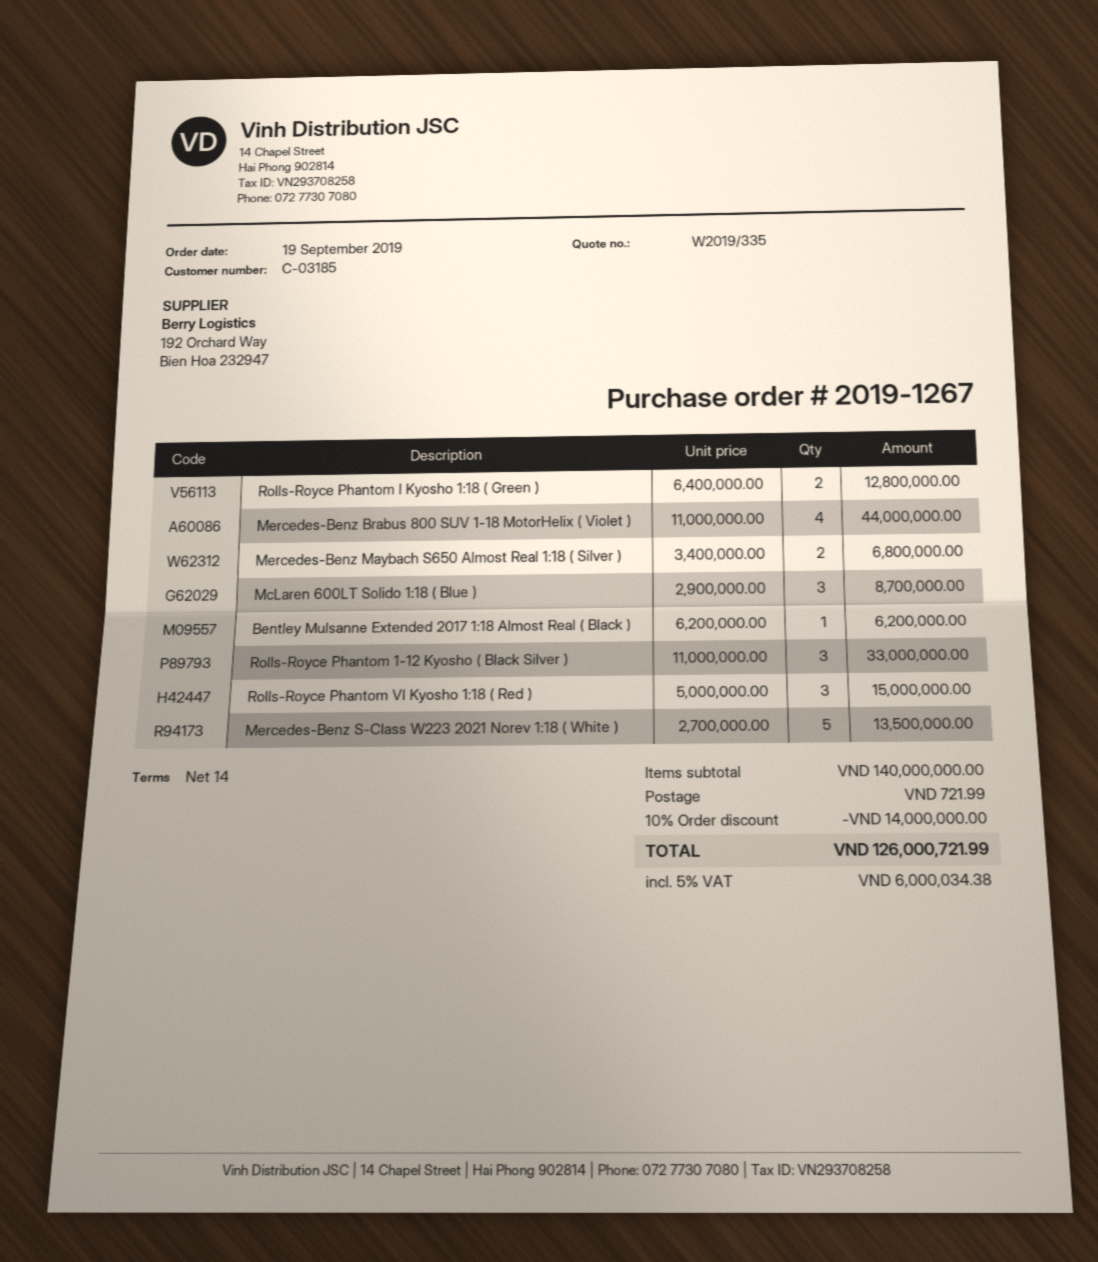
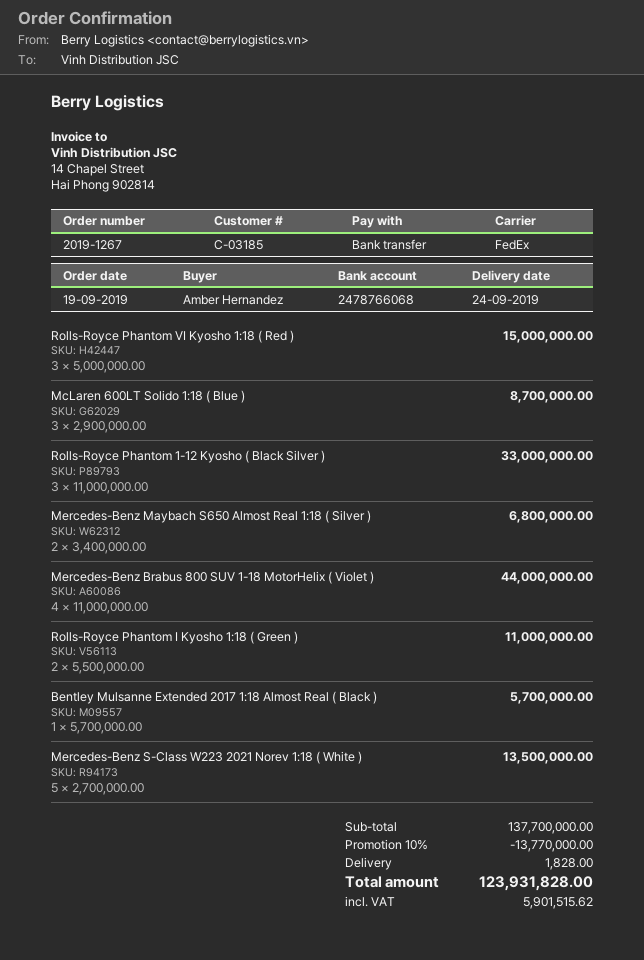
Rolls-Royce Phantom I Kyosho 1:18 ( Green ): 2 x 6400000.00 = 12800000.00 -> 2 x 5500000.00 = 11000000.00
Bentley Mulsanne Extended 2017 1:18 Almost Real ( Black ): 1 x 6200000.00 = 6200000.00 -> 1 x 5700000.00 = 5700000.00
subtotal: 140000000.00 -> 137700000.00
discount: 10% = 14000000.00 -> 10% = 13770000.00
shipping: 721.99 -> 1828.00
tax: 6000034.38 -> 5901515.62
total: 126000721.99 -> 123931828.00

